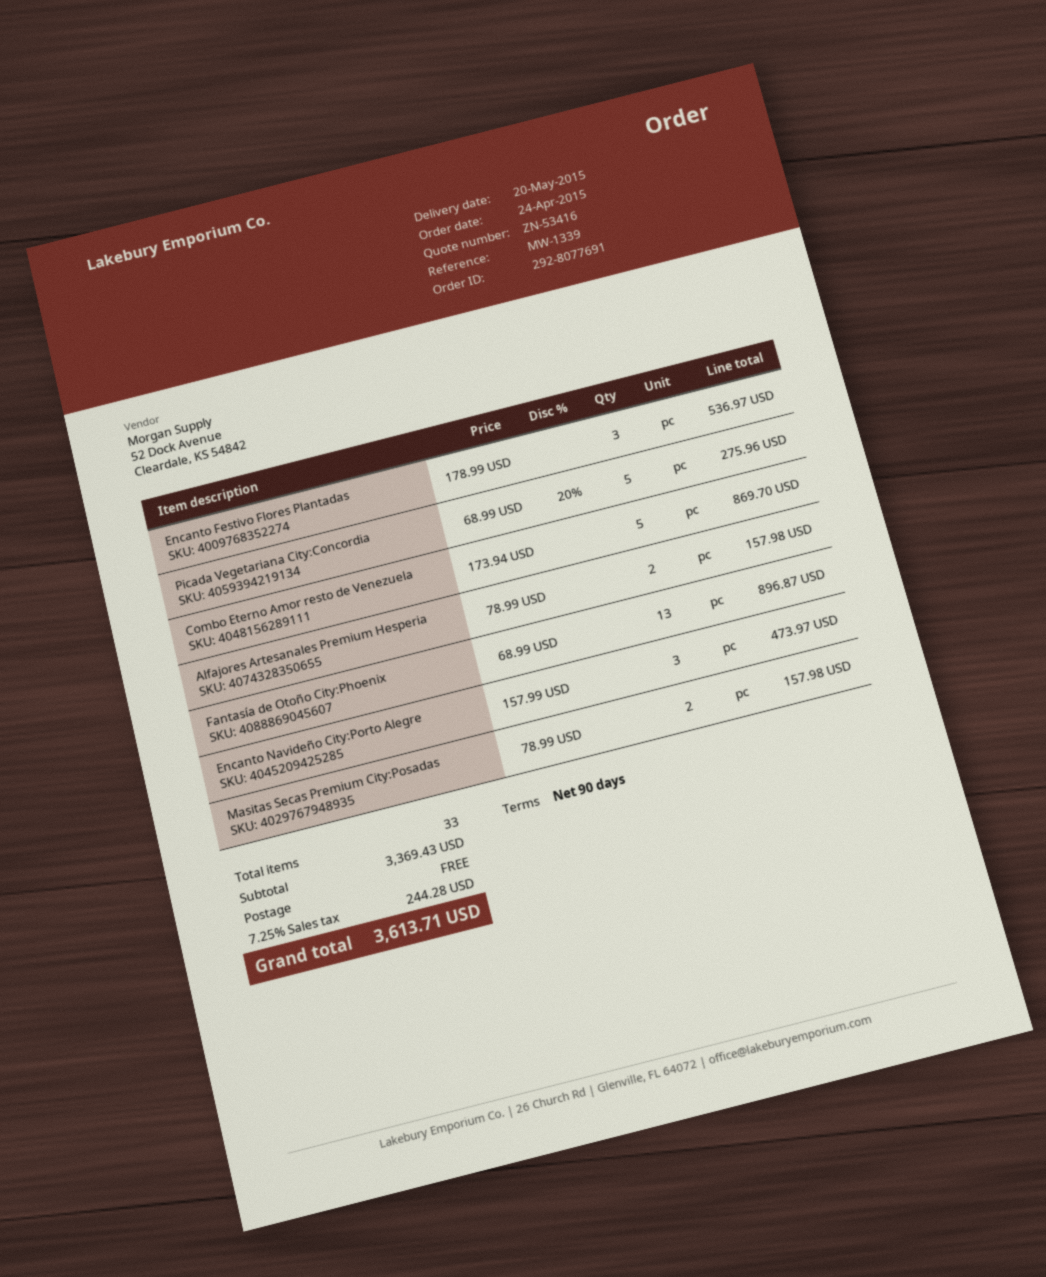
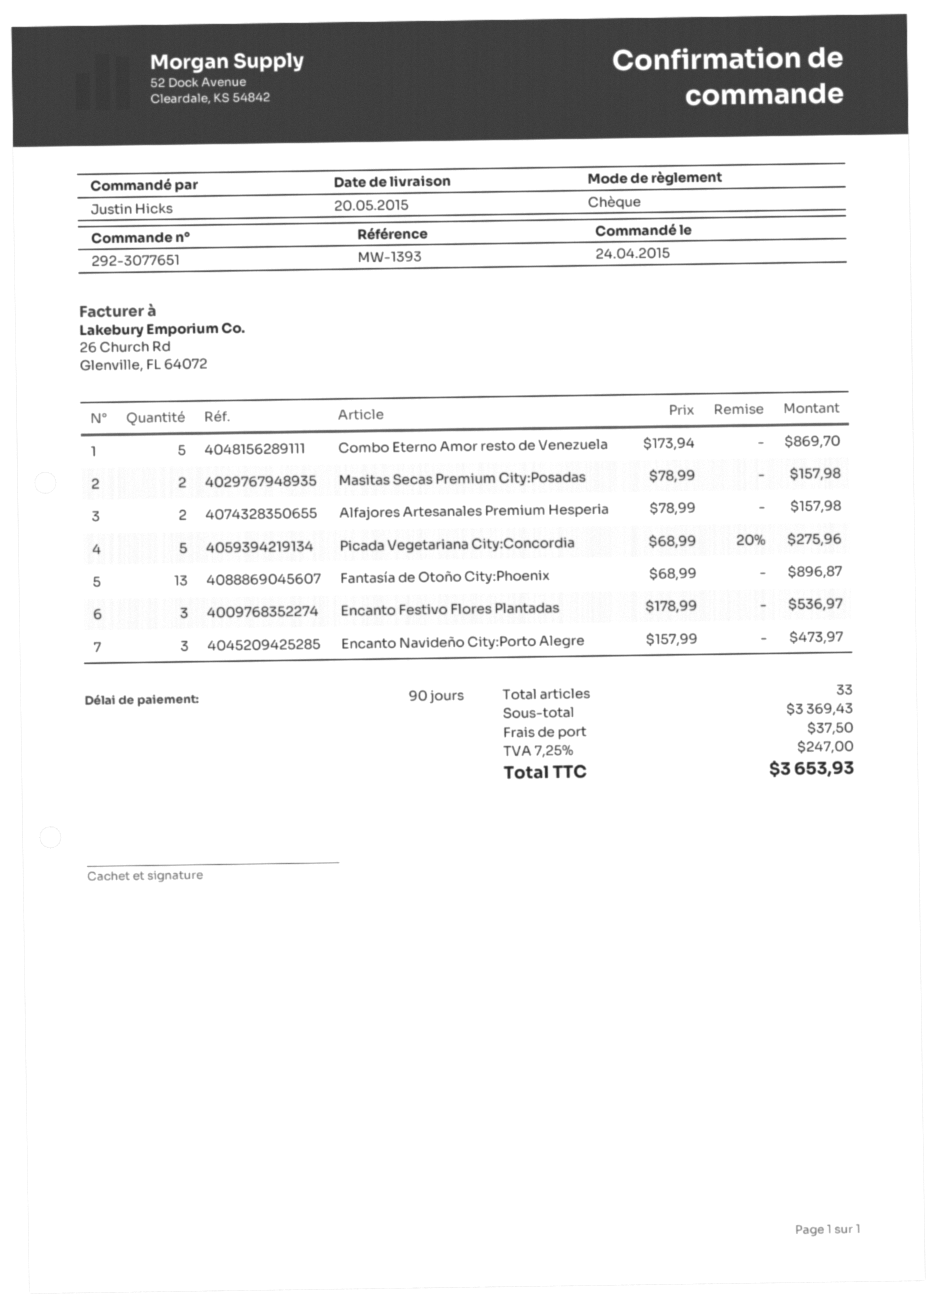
order number: 292-8077691 -> 292-3077651
reference: MW-1339 -> MW-1393
shipping: 0.00 -> 37.50
tax: 7.25% = 244.28 -> 7.25% = 247.00
total: 3613.71 -> 3653.93

